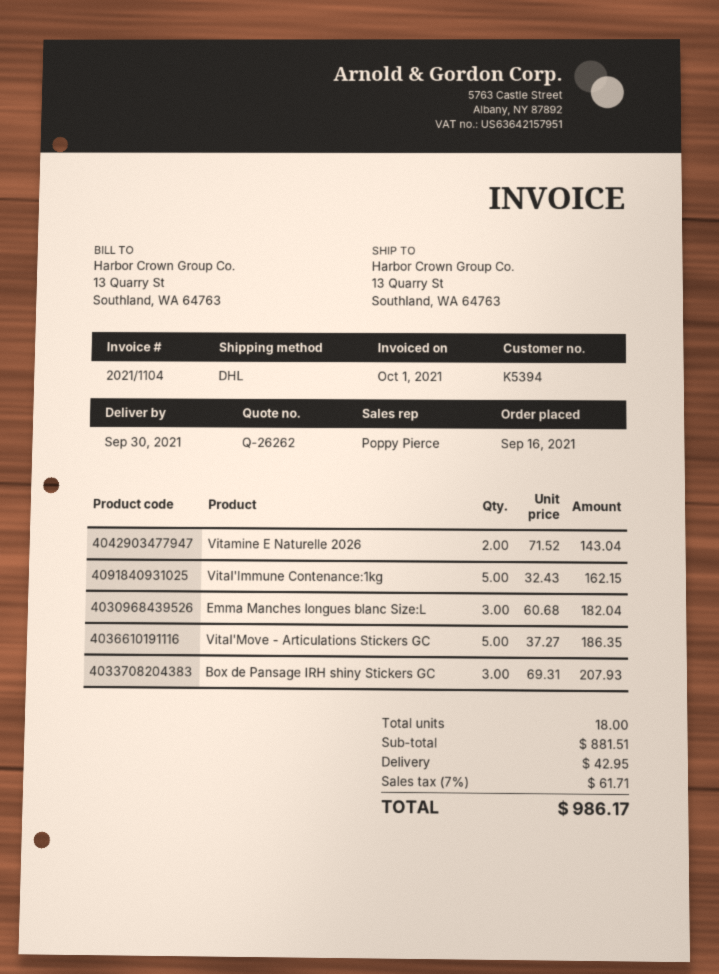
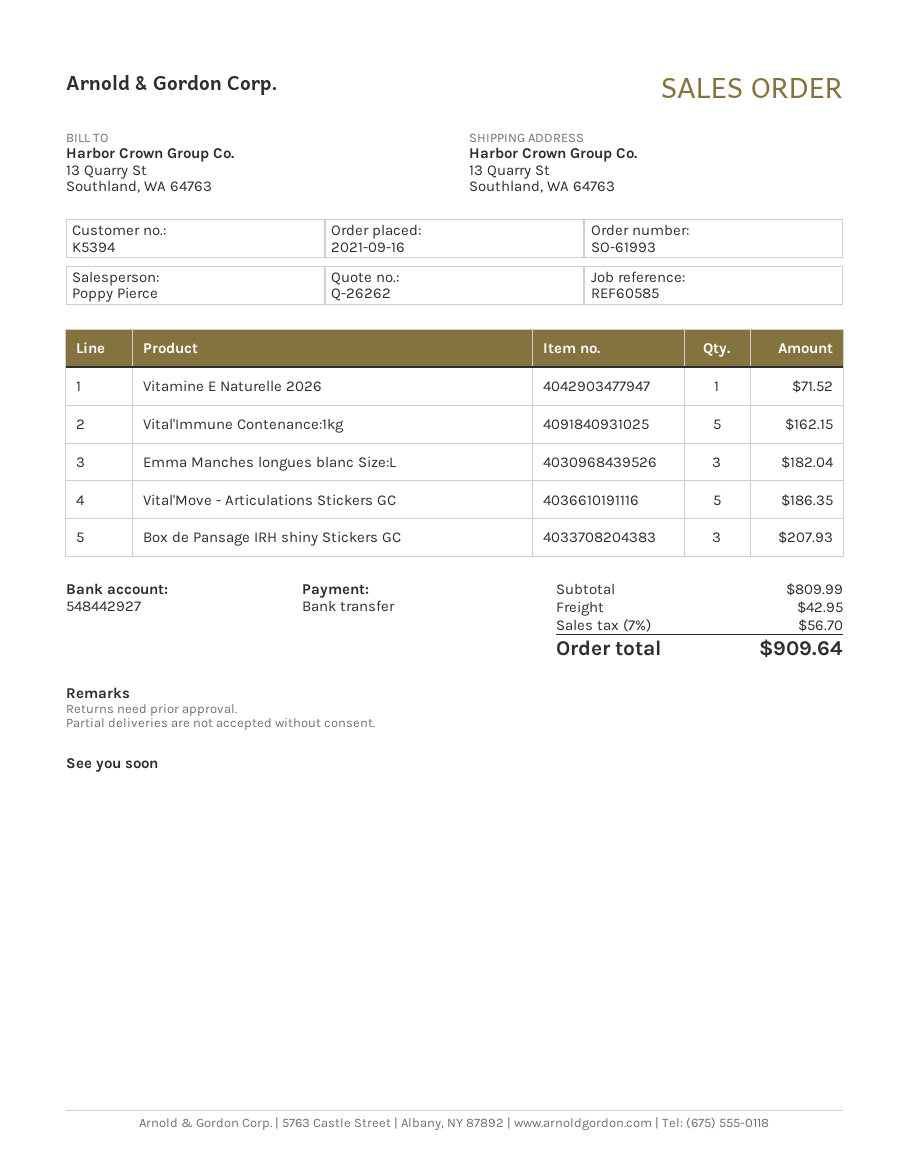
Vitamine E Naturelle 2026: 2 for 143.04 -> 1 for 71.52
subtotal: 881.51 -> 809.99
tax: 7% = 61.71 -> 7% = 56.70
total: 986.17 -> 909.64

